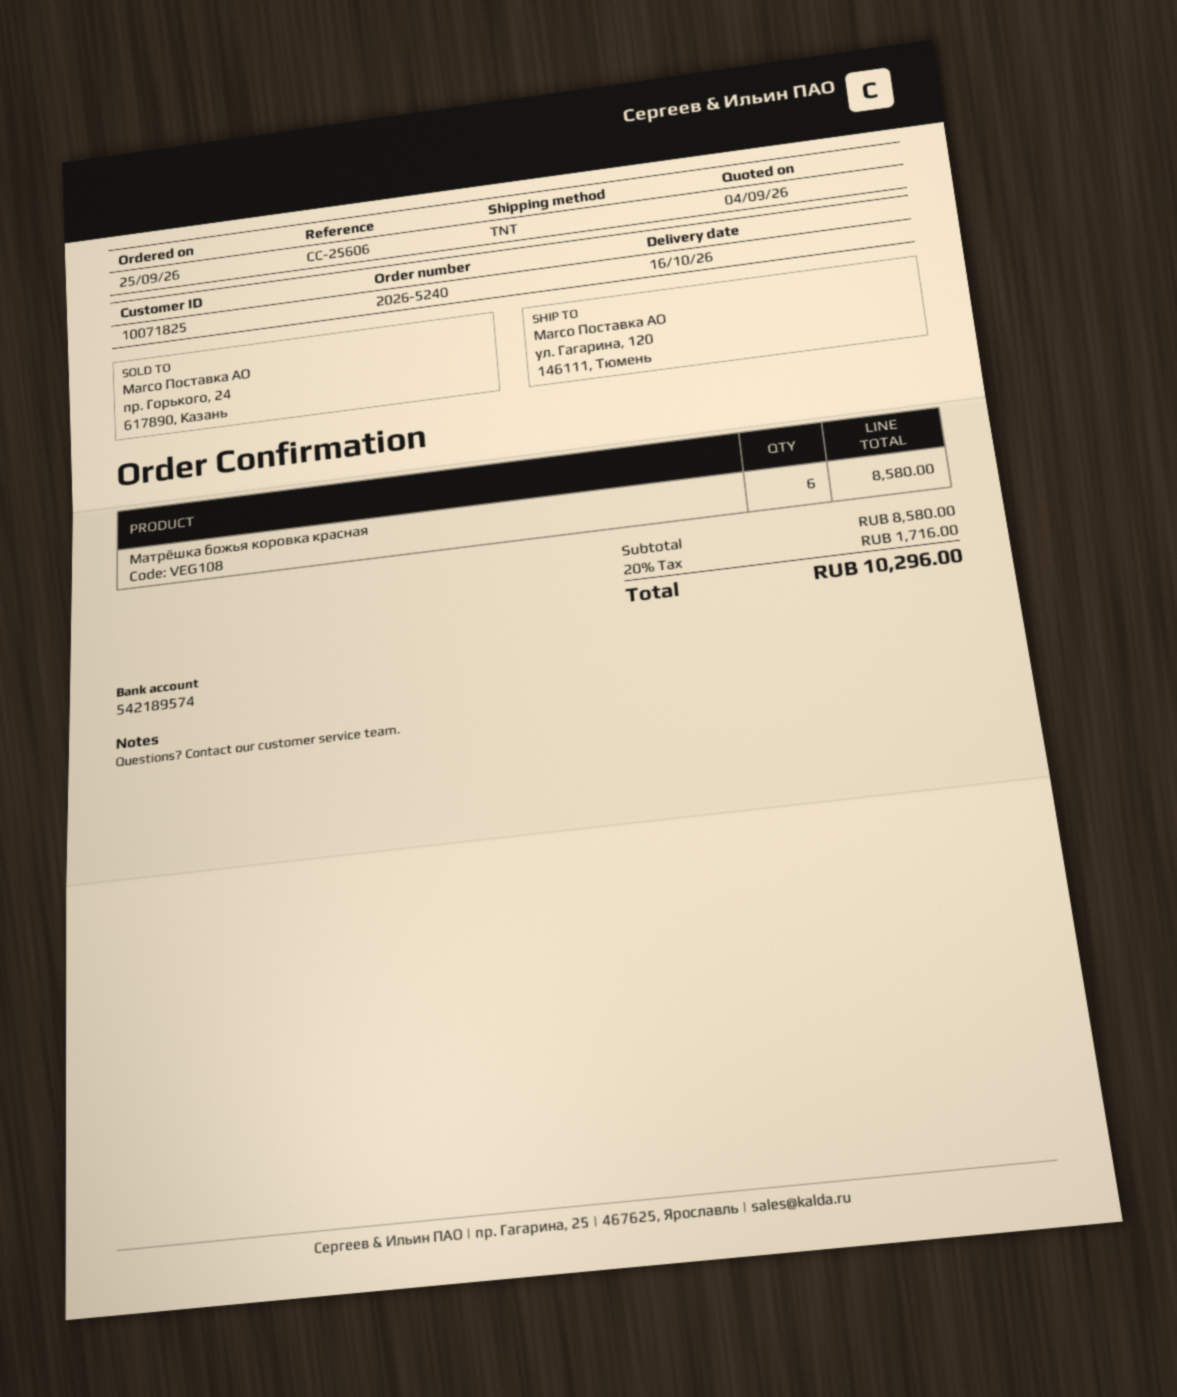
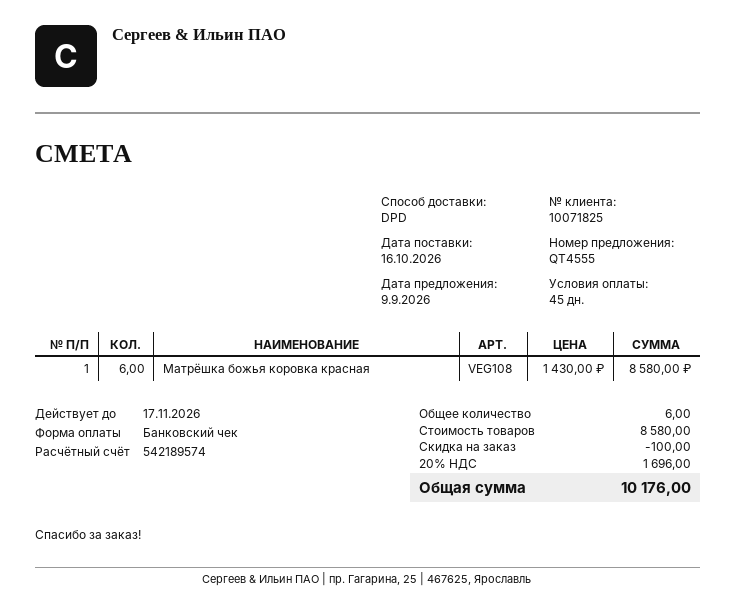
quote date: 2026-09-04 -> 2026-09-09
shipping method: TNT -> DPD
discount: none -> 100.00
tax: 20% = 1716.00 -> 20% = 1696.00
total: 10296.00 -> 10176.00

